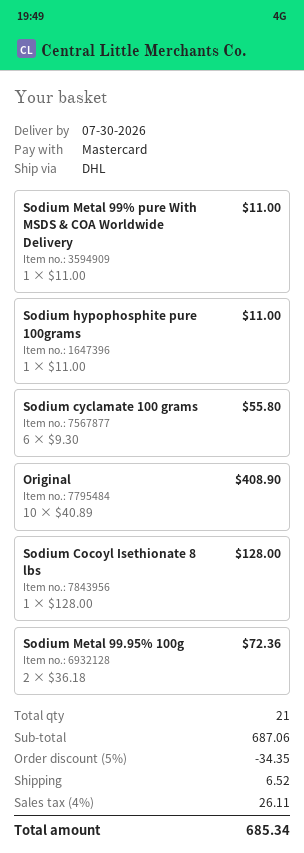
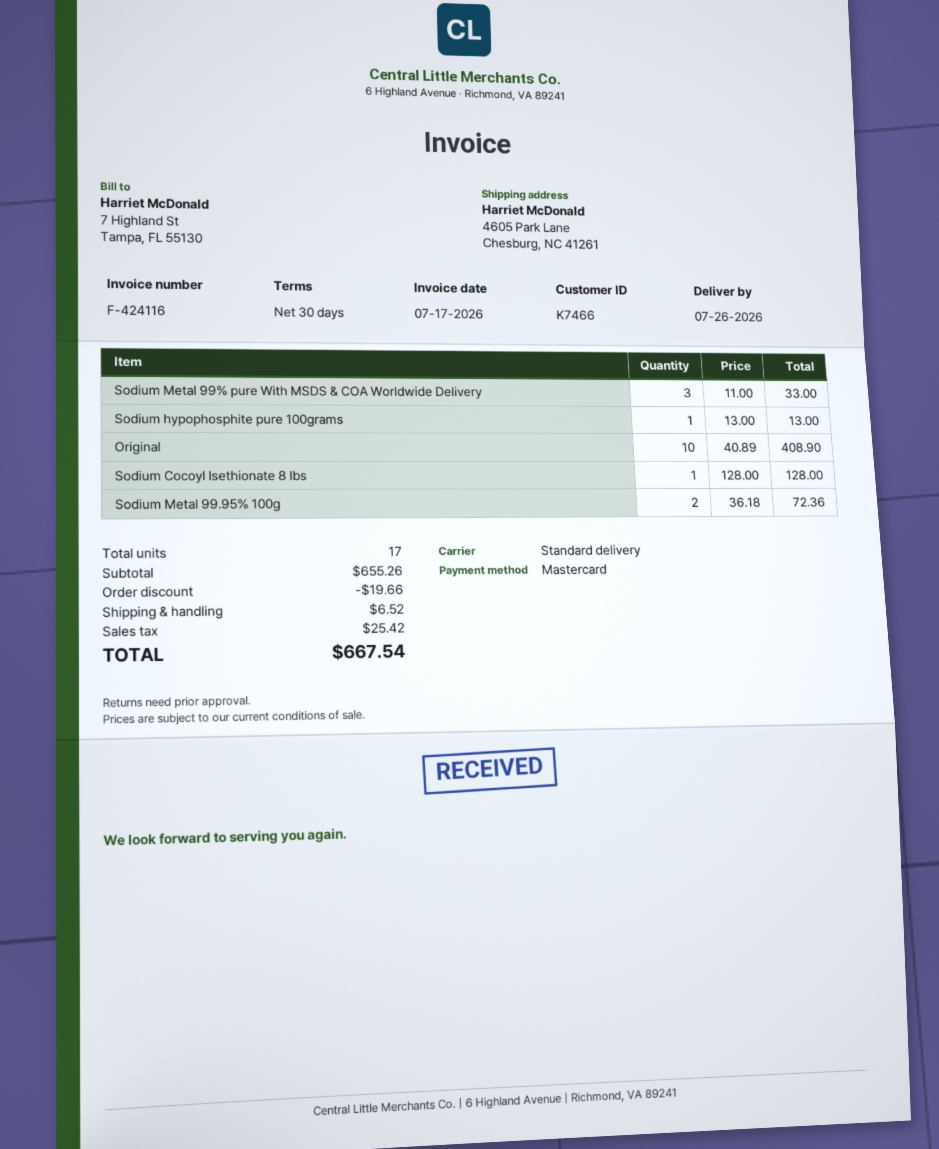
delivery date: 2026-07-30 -> 2026-07-26
shipping method: DHL -> standard
Sodium Metal 99% pure With MSDS & COA Worldwide Delivery: 1 x 11.00 = 11.00 -> 3 x 11.00 = 33.00
Sodium hypophosphite pure 100grams: 1 x 11.00 = 11.00 -> 1 x 13.00 = 13.00
Sodium cyclamate 100 grams: 6 x 9.30 = 55.80 -> none
total quantity: 21 -> 17
subtotal: 687.06 -> 655.26
discount: 34.35 -> 19.66
tax: 26.11 -> 25.42
total: 685.34 -> 667.54

